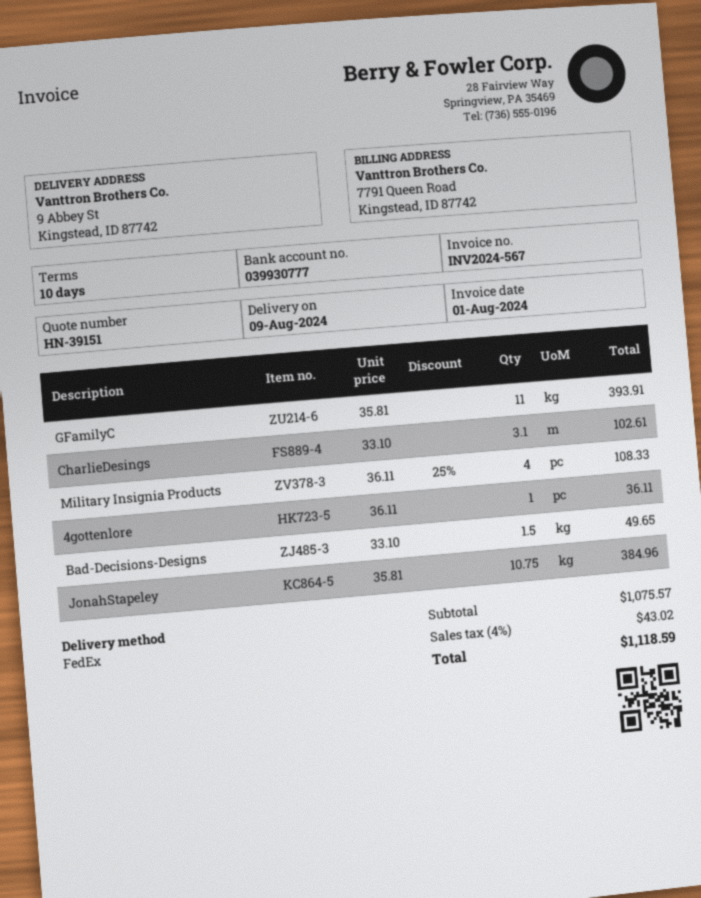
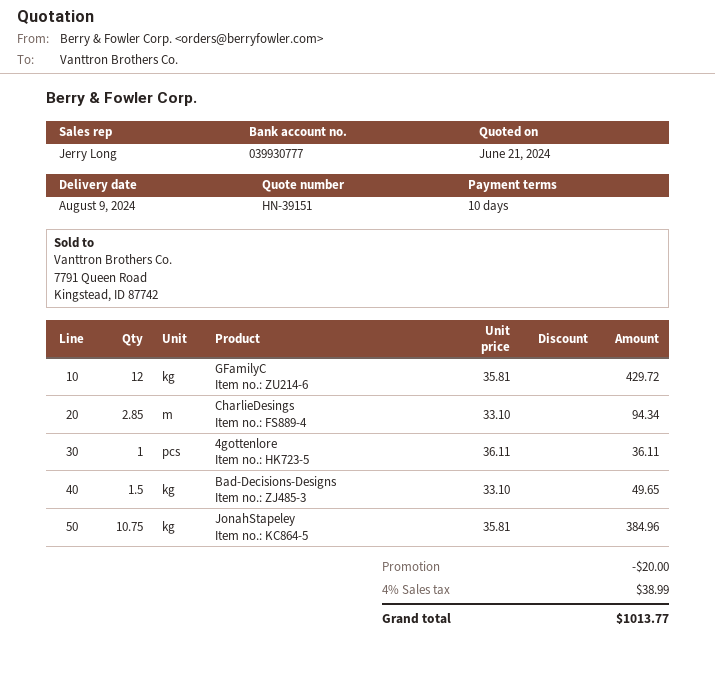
GFamilyC: 11 x 35.81 = 393.91 -> 12 x 35.81 = 429.72
CharlieDesings: 3.1 x 33.10 = 102.61 -> 2.85 x 33.10 = 94.34
Military Insignia Products: 4 x 36.11 - 25% = 108.33 -> none
discount: none -> 20.00
tax: 4% = 43.02 -> 4% = 38.99
total: 1118.59 -> 1013.77

